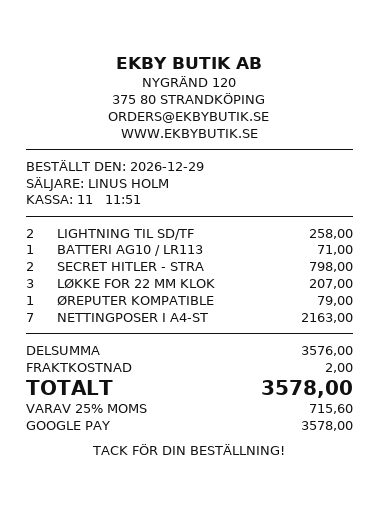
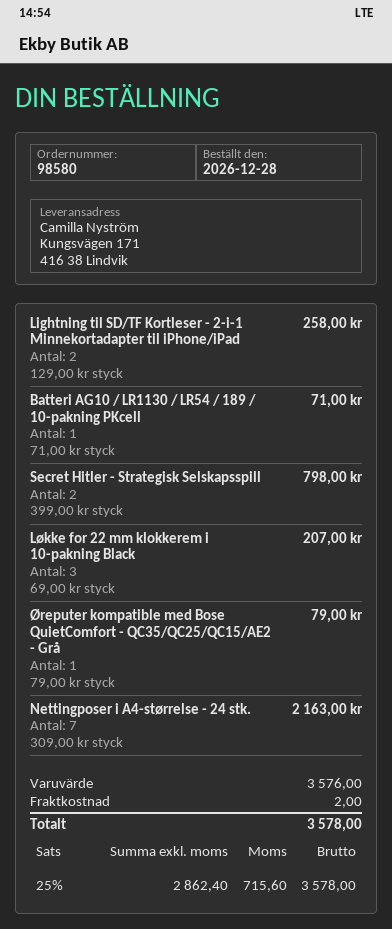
order date: 2026-12-29 -> 2026-12-28

